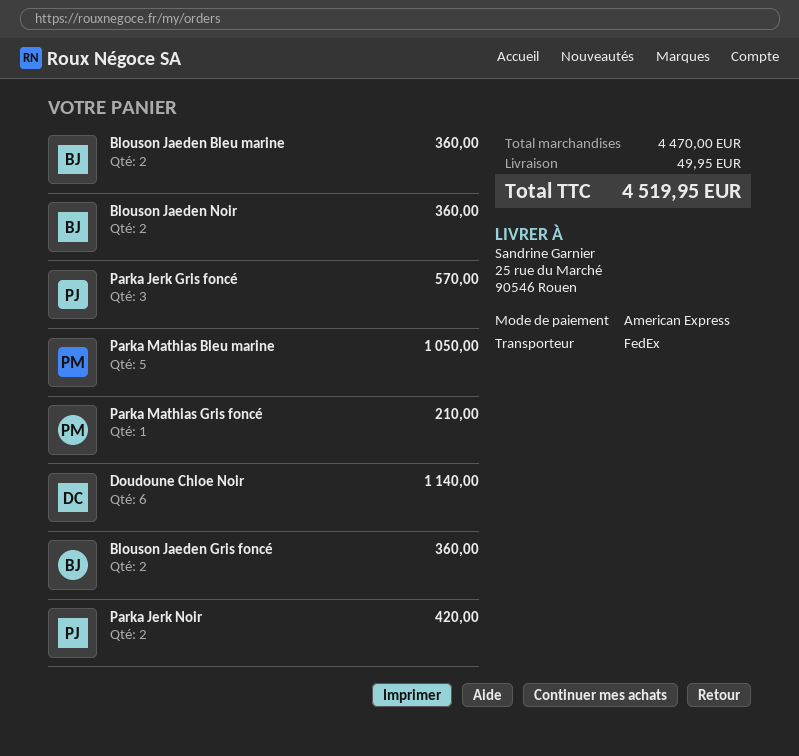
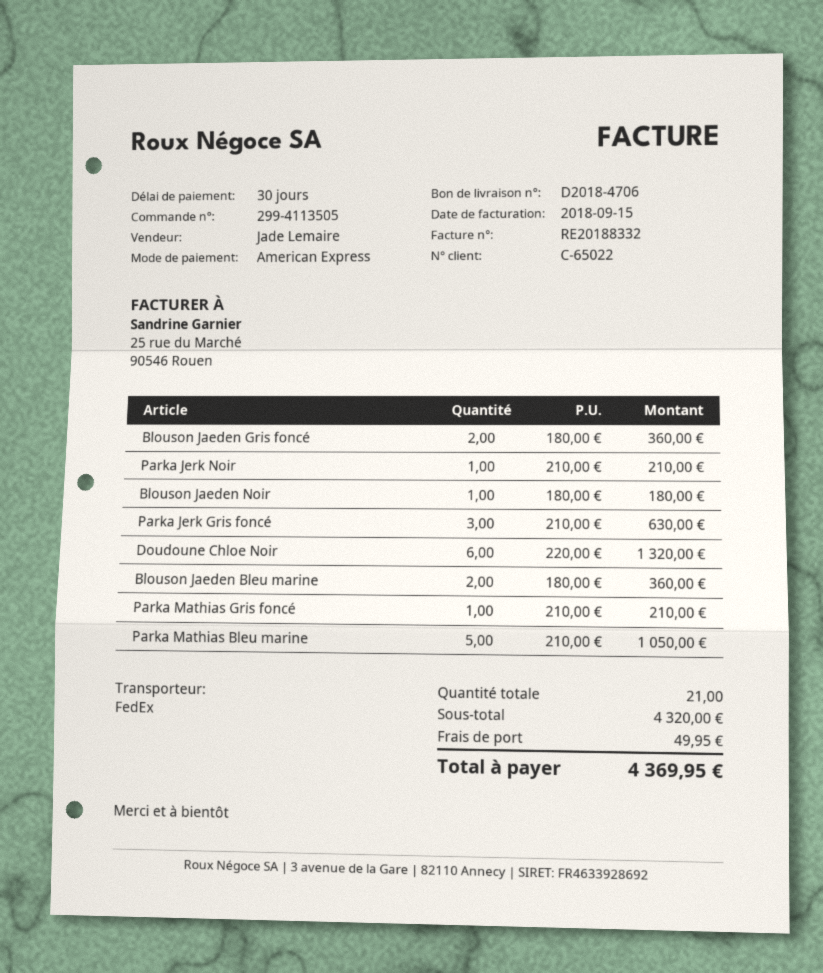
Blouson Jaeden Noir: 2 for 360.00 -> 1 for 180.00
Parka Jerk Gris foncé: 3 for 570.00 -> 3 for 630.00
Doudoune Chloe Noir: 6 for 1140.00 -> 6 for 1320.00
Parka Jerk Noir: 2 for 420.00 -> 1 for 210.00
subtotal: 4470.00 -> 4320.00
total: 4519.95 -> 4369.95

